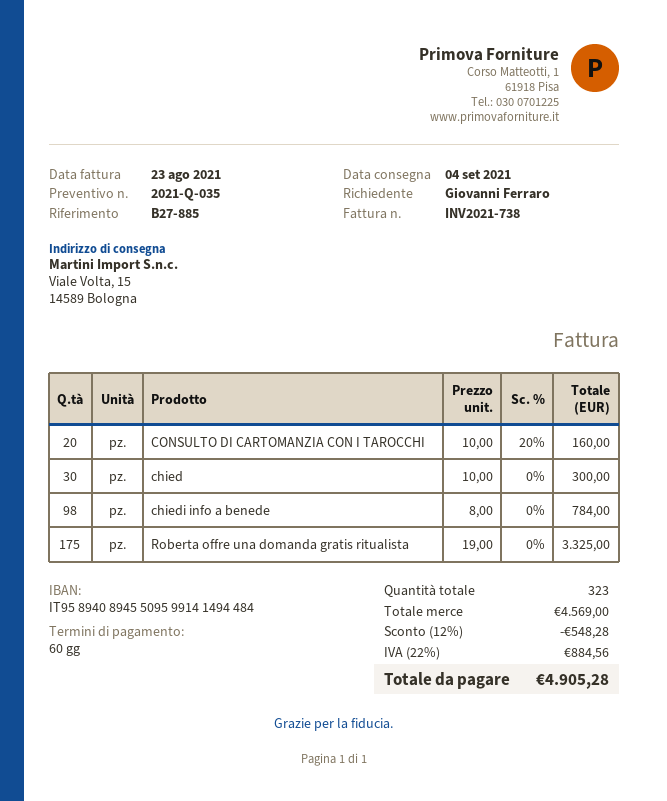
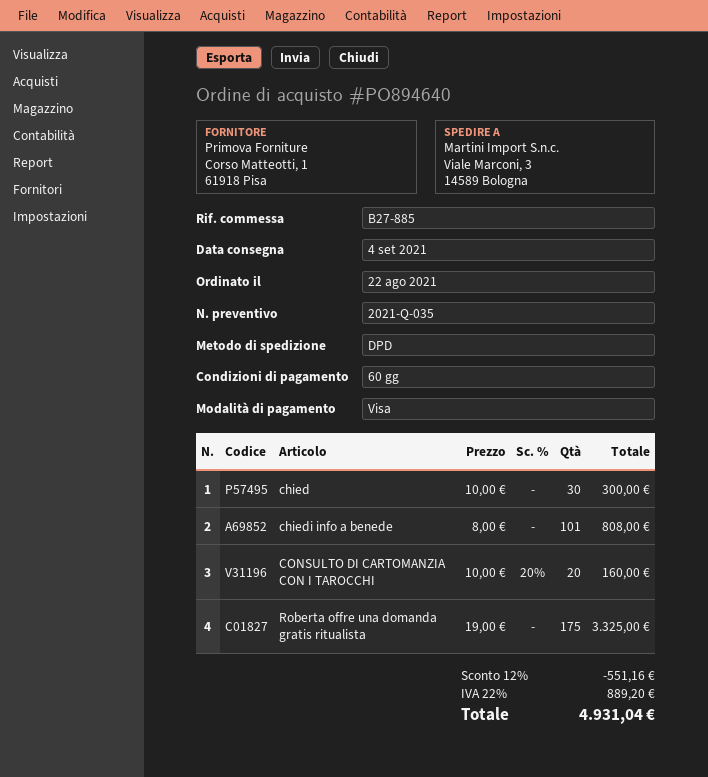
ship to: Viale Volta, 15, 14589 Bologna -> Viale Marconi, 3, 14589 Bologna
chiedi info a benede: 98 x 8.00 = 784.00 -> 101 x 8.00 = 808.00
discount: 12% = 548.28 -> 12% = 551.16
tax: 22% = 884.56 -> 22% = 889.20
total: 4905.28 -> 4931.04

